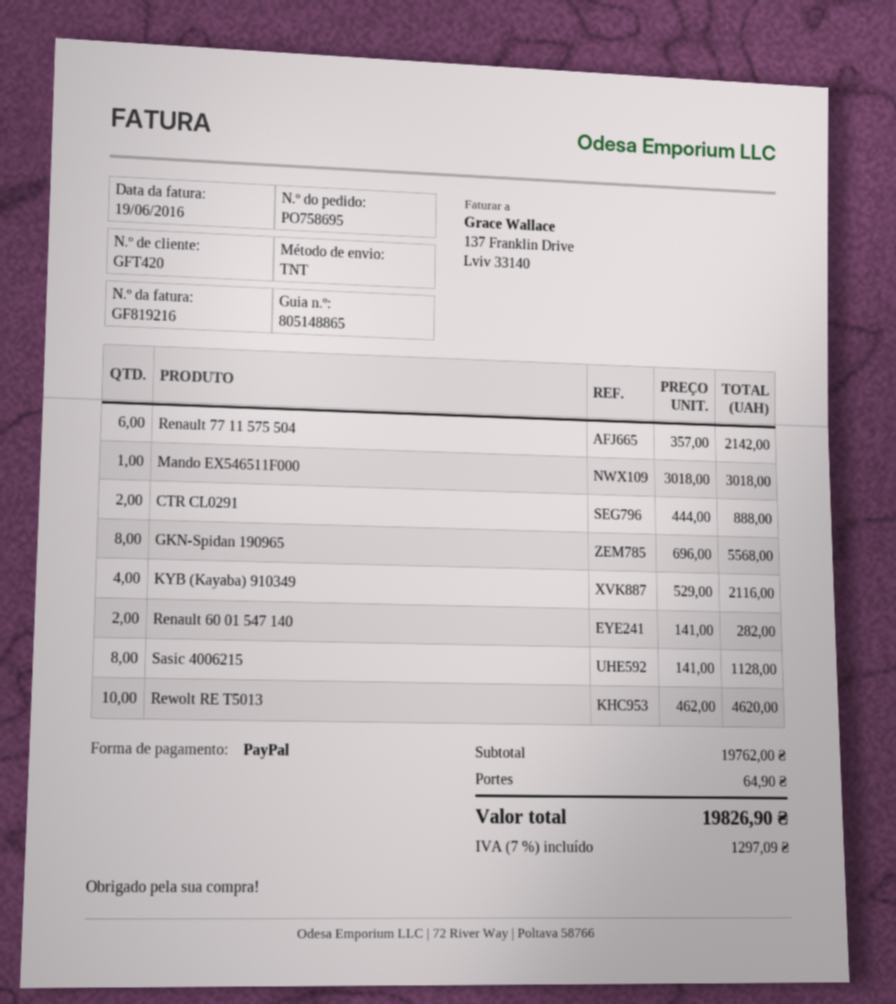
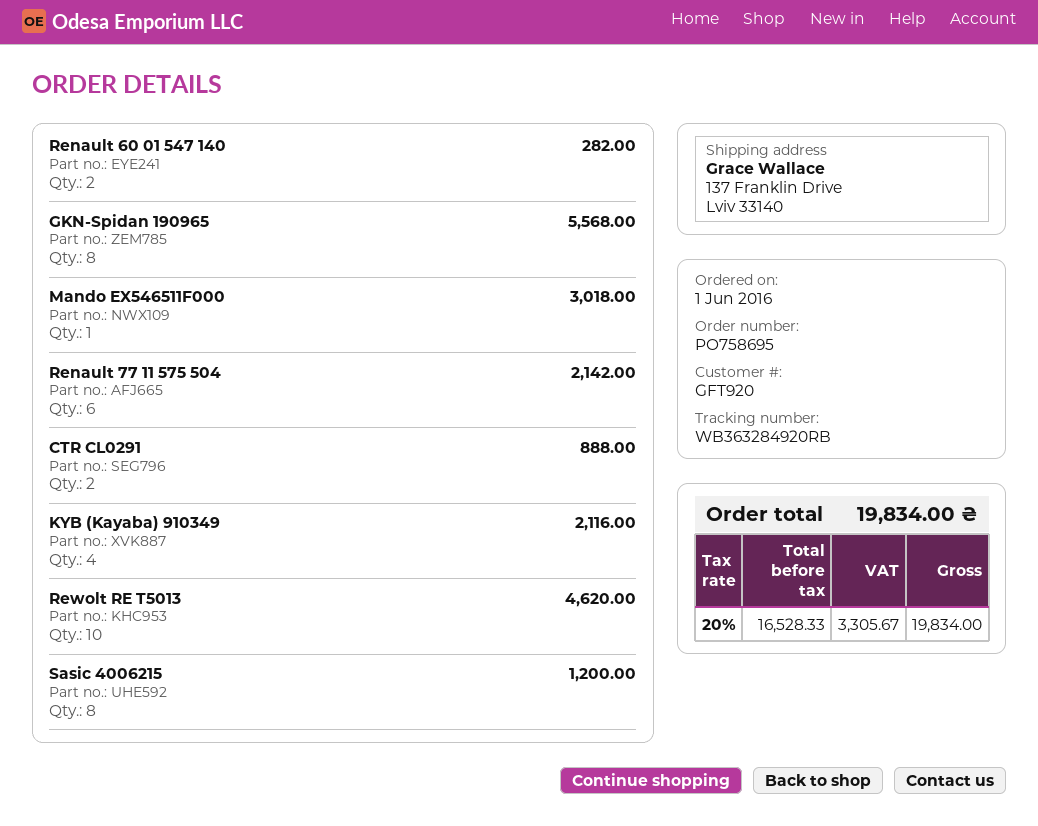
customer number: GFT420 -> GFT920
Sasic 4006215: 8 for 1128.00 -> 8 for 1200.00
shipping: 64.90 -> none
tax: 7% = 1297.09 -> 20% = 3305.67
total: 19826.90 -> 19834.00

